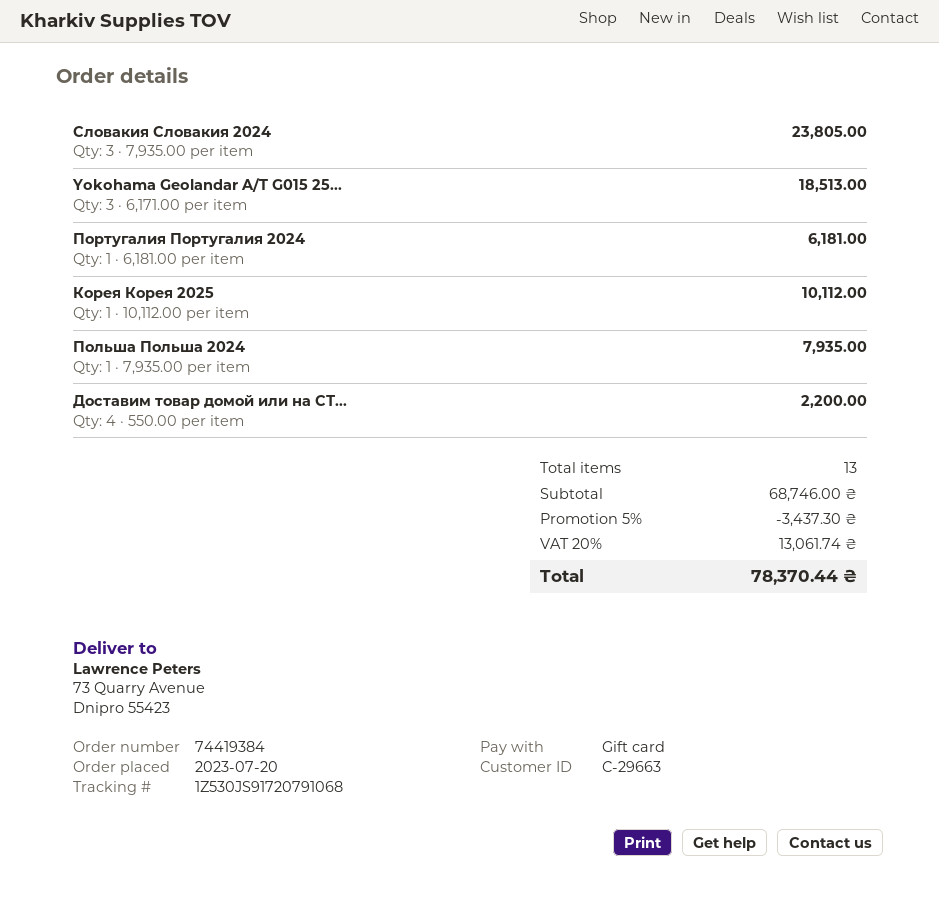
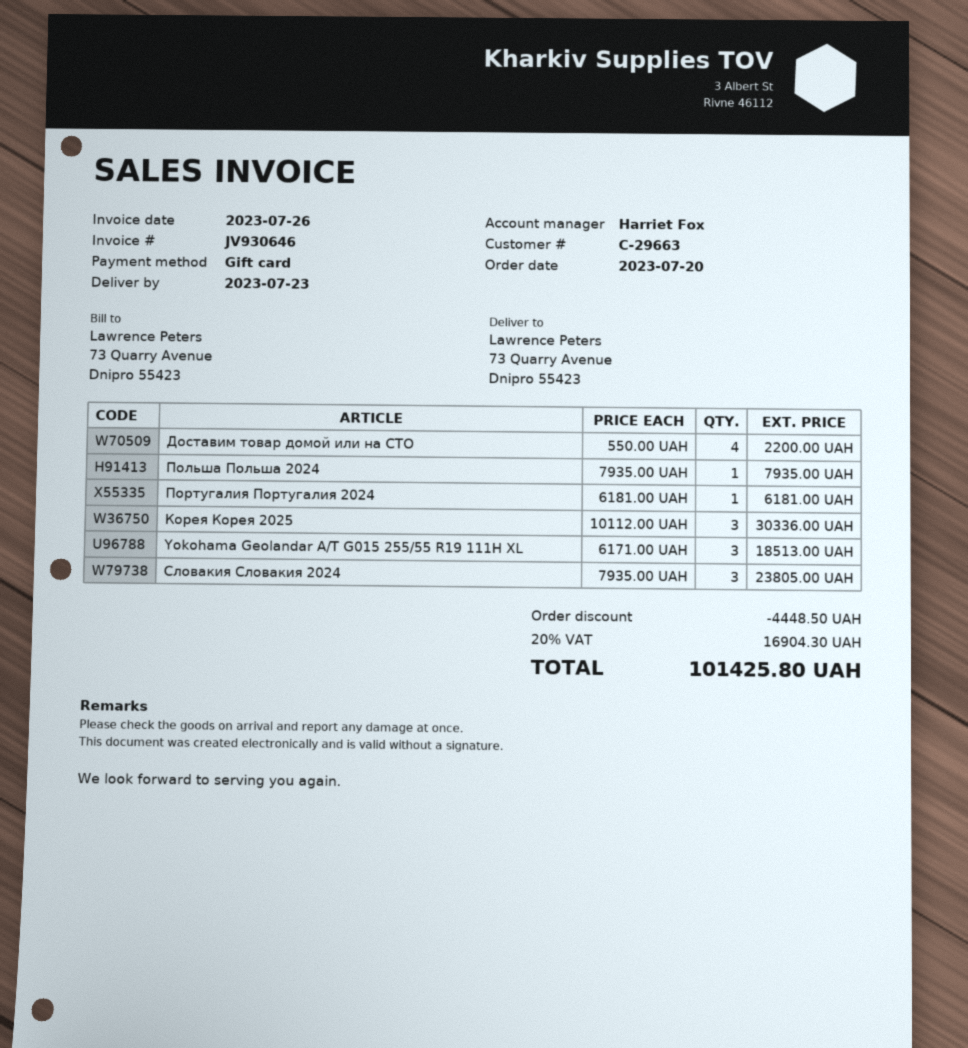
Корея Корея 2025: 1 x 10112.00 = 10112.00 -> 3 x 10112.00 = 30336.00
discount: 3437.30 -> 4448.50
tax: 20% = 13061.74 -> 20% = 16904.30
total: 78370.44 -> 101425.80

